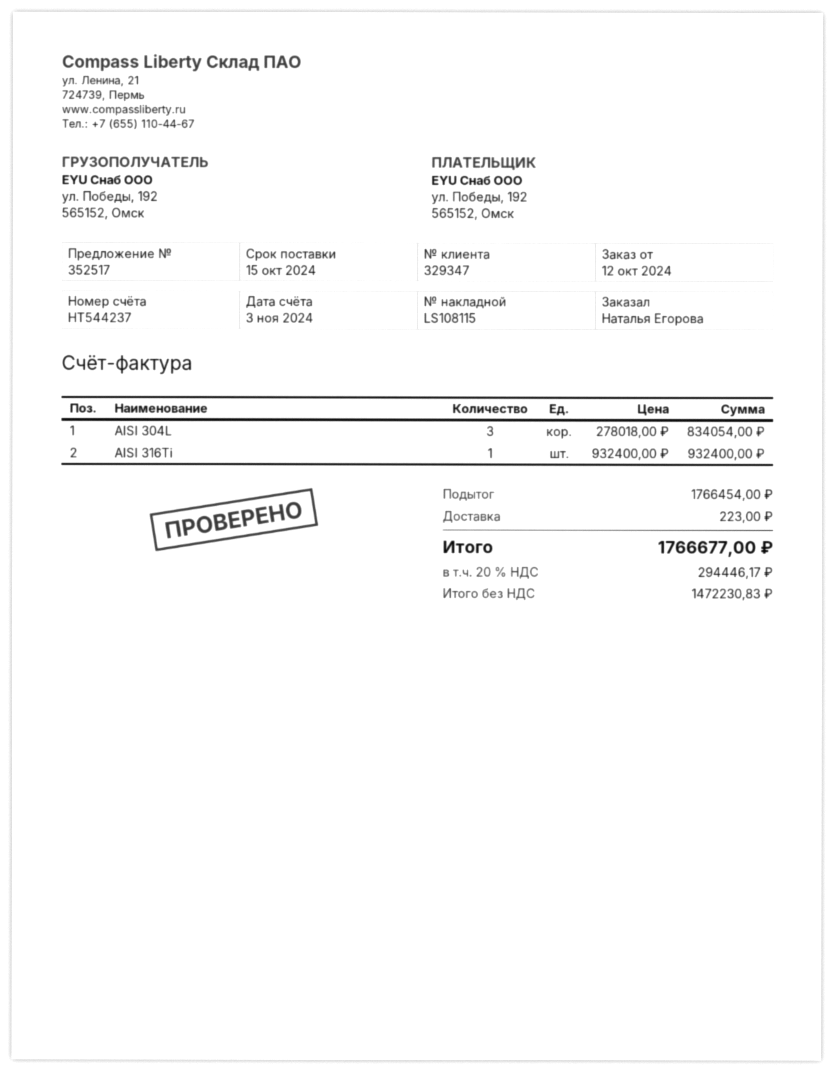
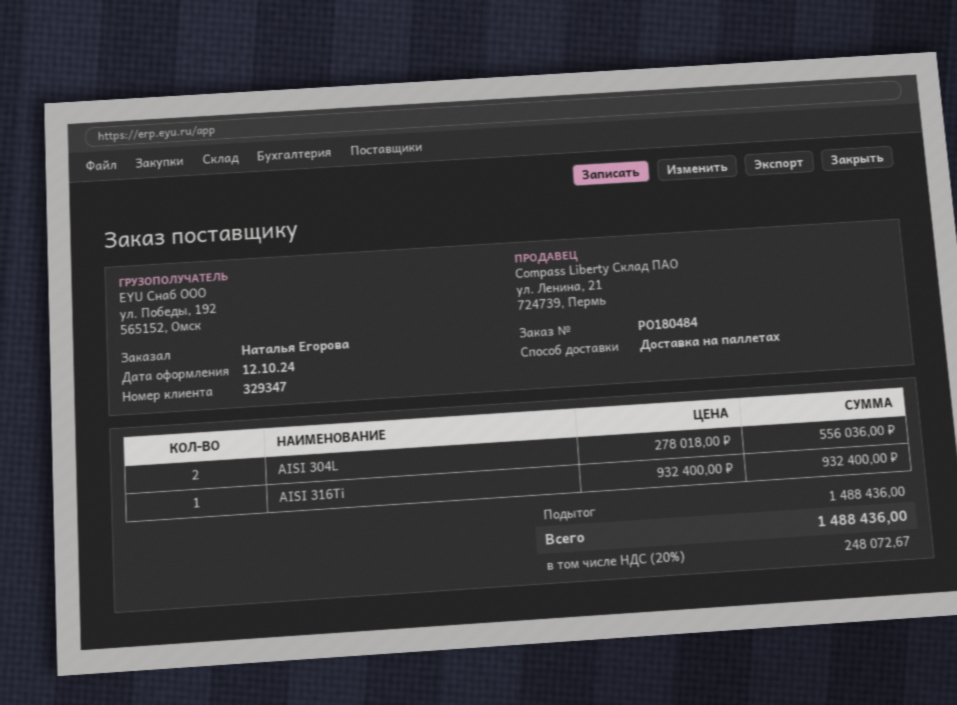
AISI 304L: 3 x 278018.00 = 834054.00 -> 2 x 278018.00 = 556036.00
subtotal: 1766454.00 -> 1488436.00
shipping: 223.00 -> none
tax: 20% = 294446.17 -> 20% = 248072.67
total: 1766677.00 -> 1488436.00

